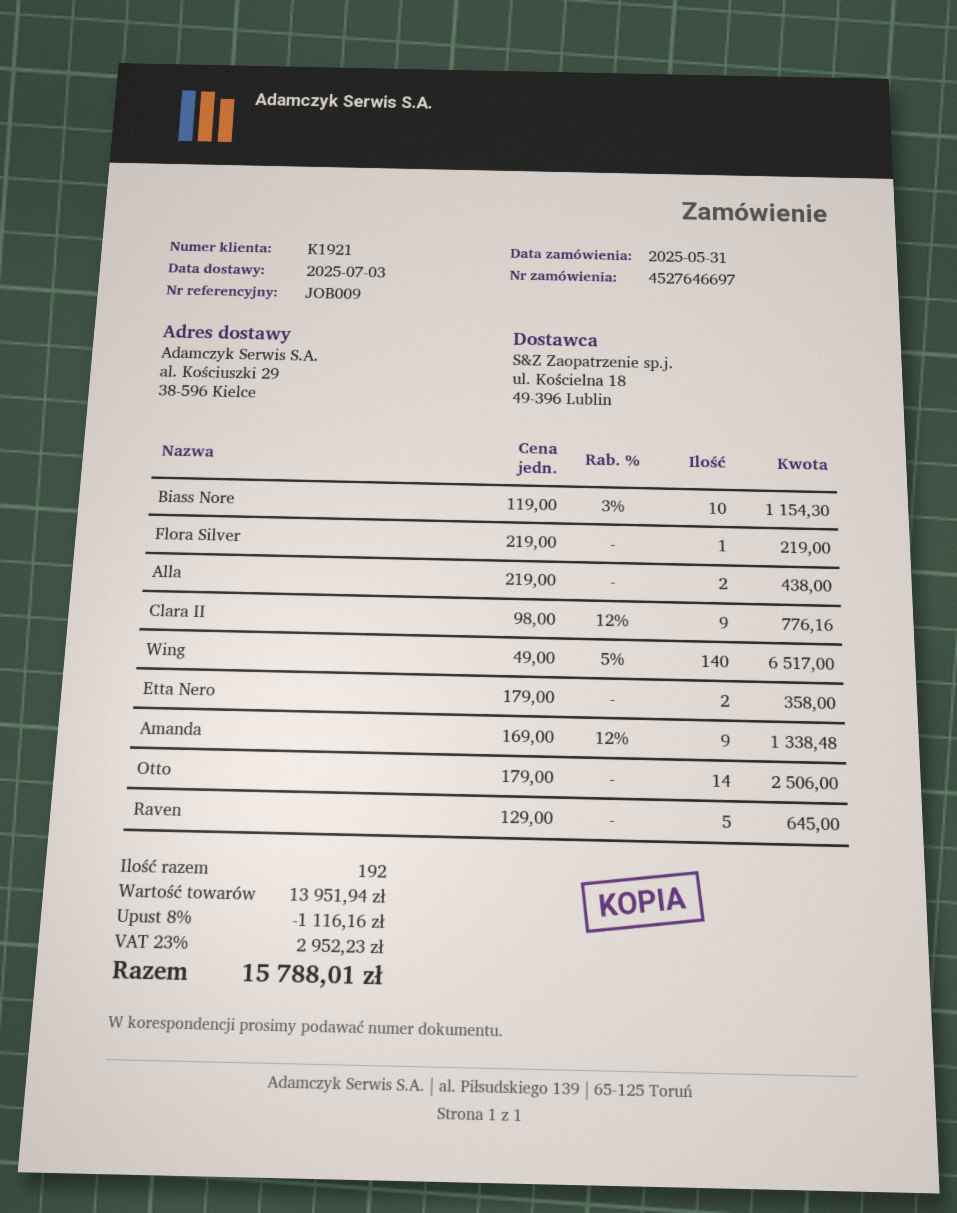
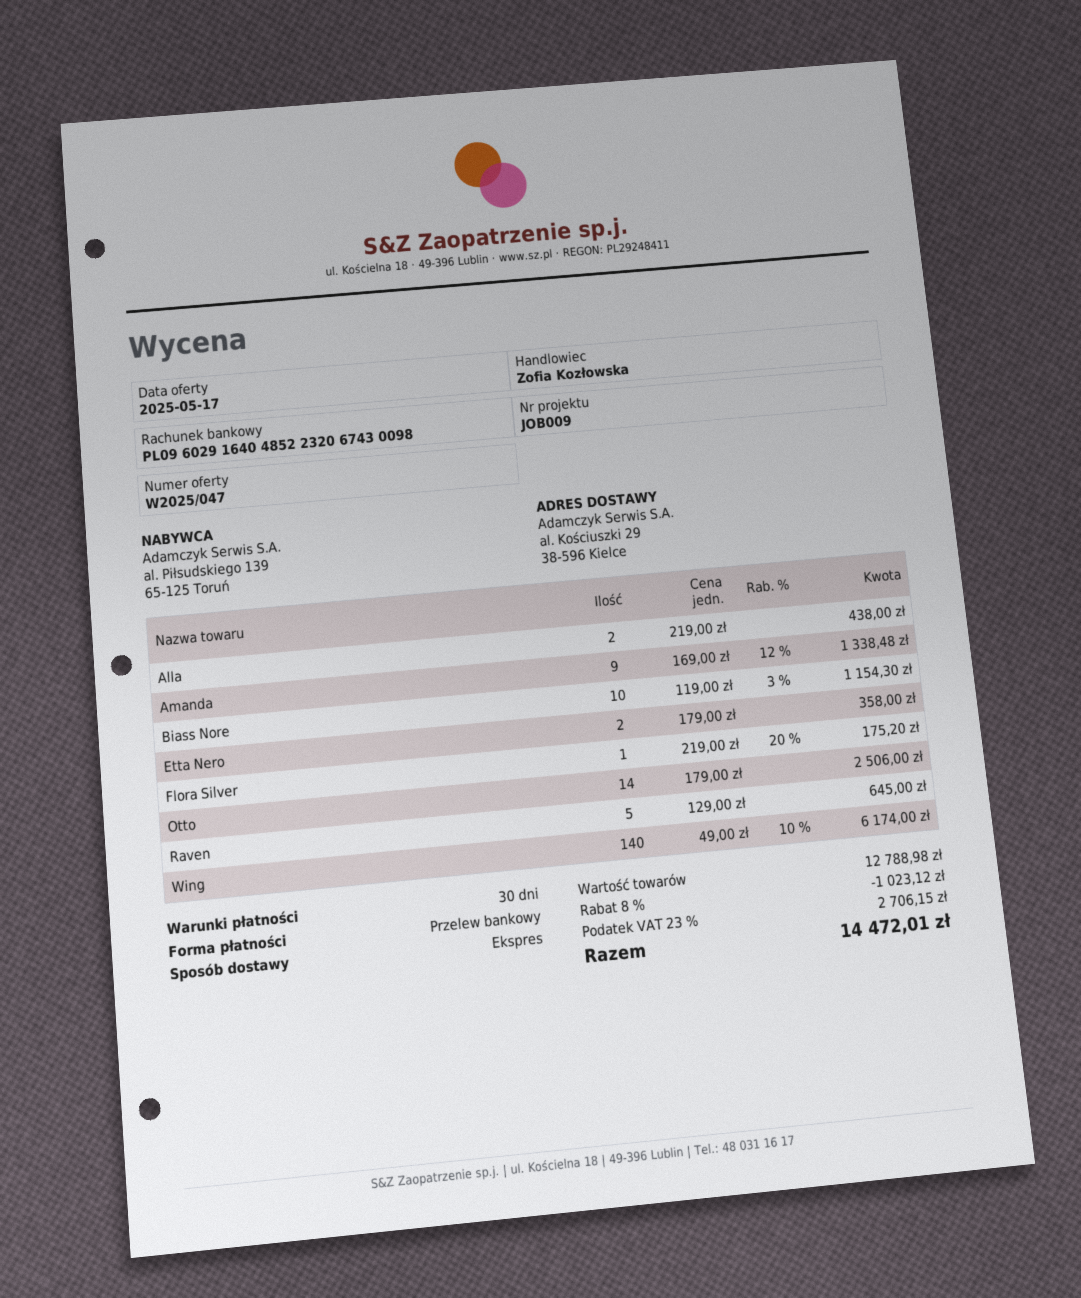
Flora Silver: 1 x 219.00 = 219.00 -> 1 x 219.00 - 20% = 175.20
Clara II: 9 x 98.00 - 12% = 776.16 -> none
Wing: 140 x 49.00 - 5% = 6517.00 -> 140 x 49.00 - 10% = 6174.00
subtotal: 13951.94 -> 12788.98
discount: 8% = 1116.16 -> 8% = 1023.12
tax: 23% = 2952.23 -> 23% = 2706.15
total: 15788.01 -> 14472.01

